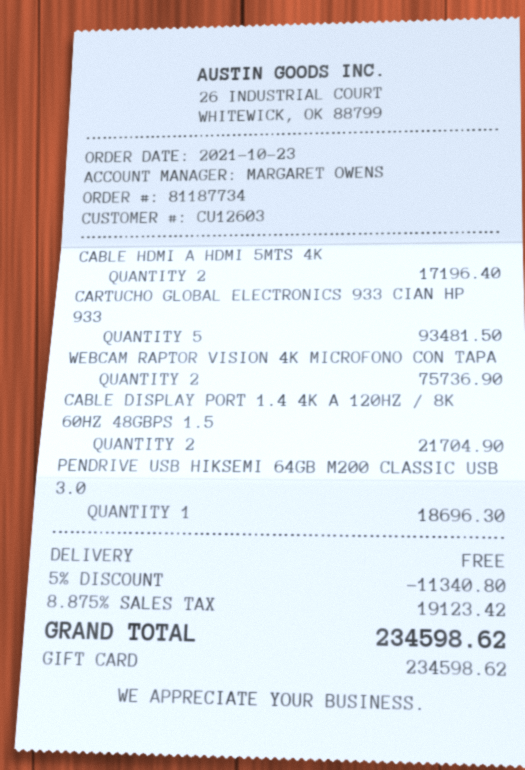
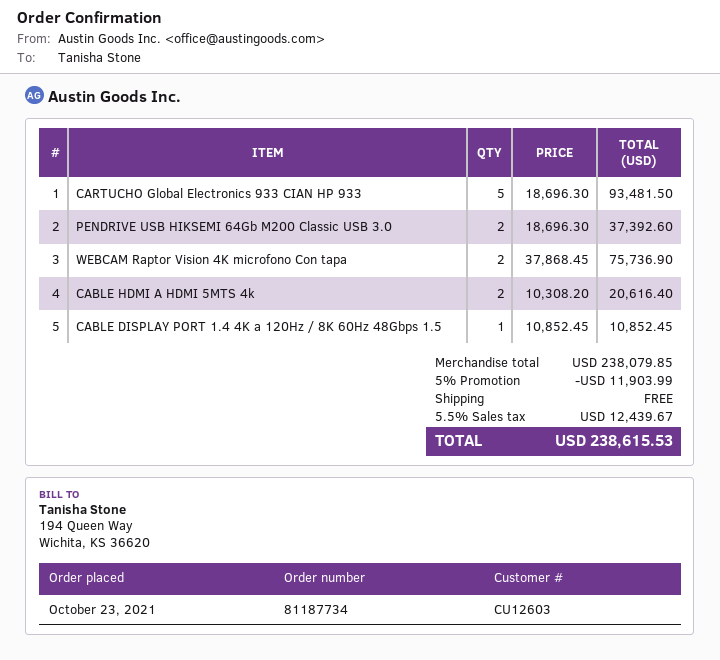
CABLE HDMI A HDMI 5MTS 4K: 2 for 17196.40 -> 2 for 20616.40
CABLE DISPLAY PORT 1.4 4K A 120HZ / 8K 60HZ 48GBPS 1.5: 2 for 21704.90 -> 1 for 10852.45
PENDRIVE USB HIKSEMI 64GB M200 CLASSIC USB 3.0: 1 for 18696.30 -> 2 for 37392.60
discount: 5% = 11340.80 -> 5% = 11903.99
tax: 8.875% = 19123.42 -> 5.5% = 12439.67
total: 234598.62 -> 238615.53

